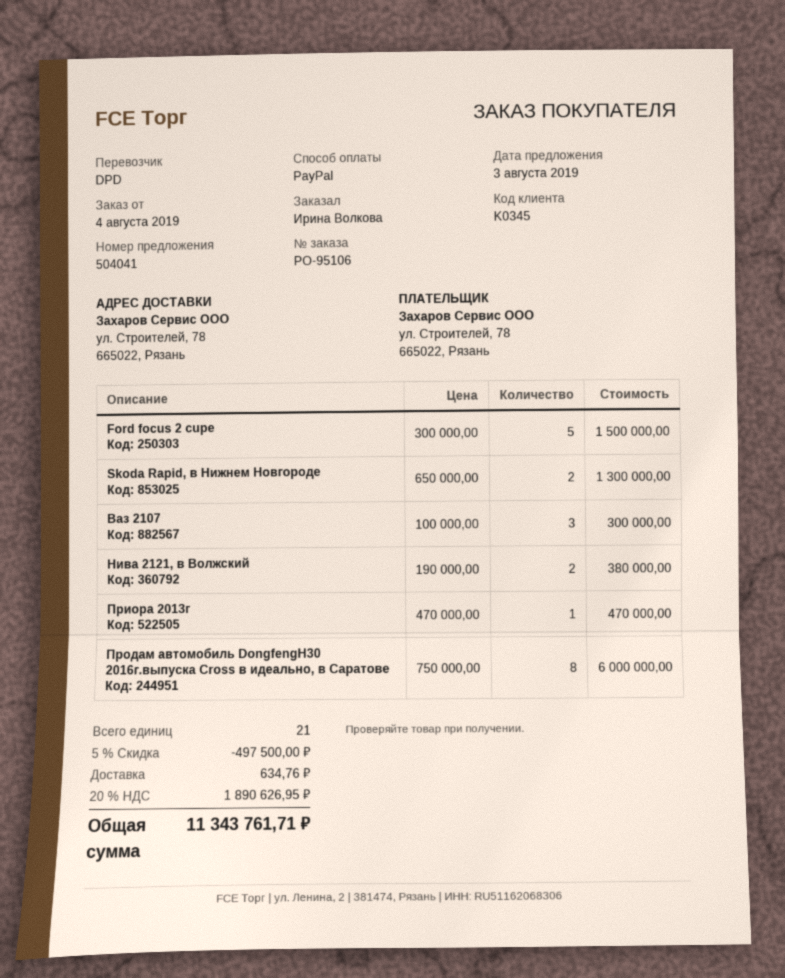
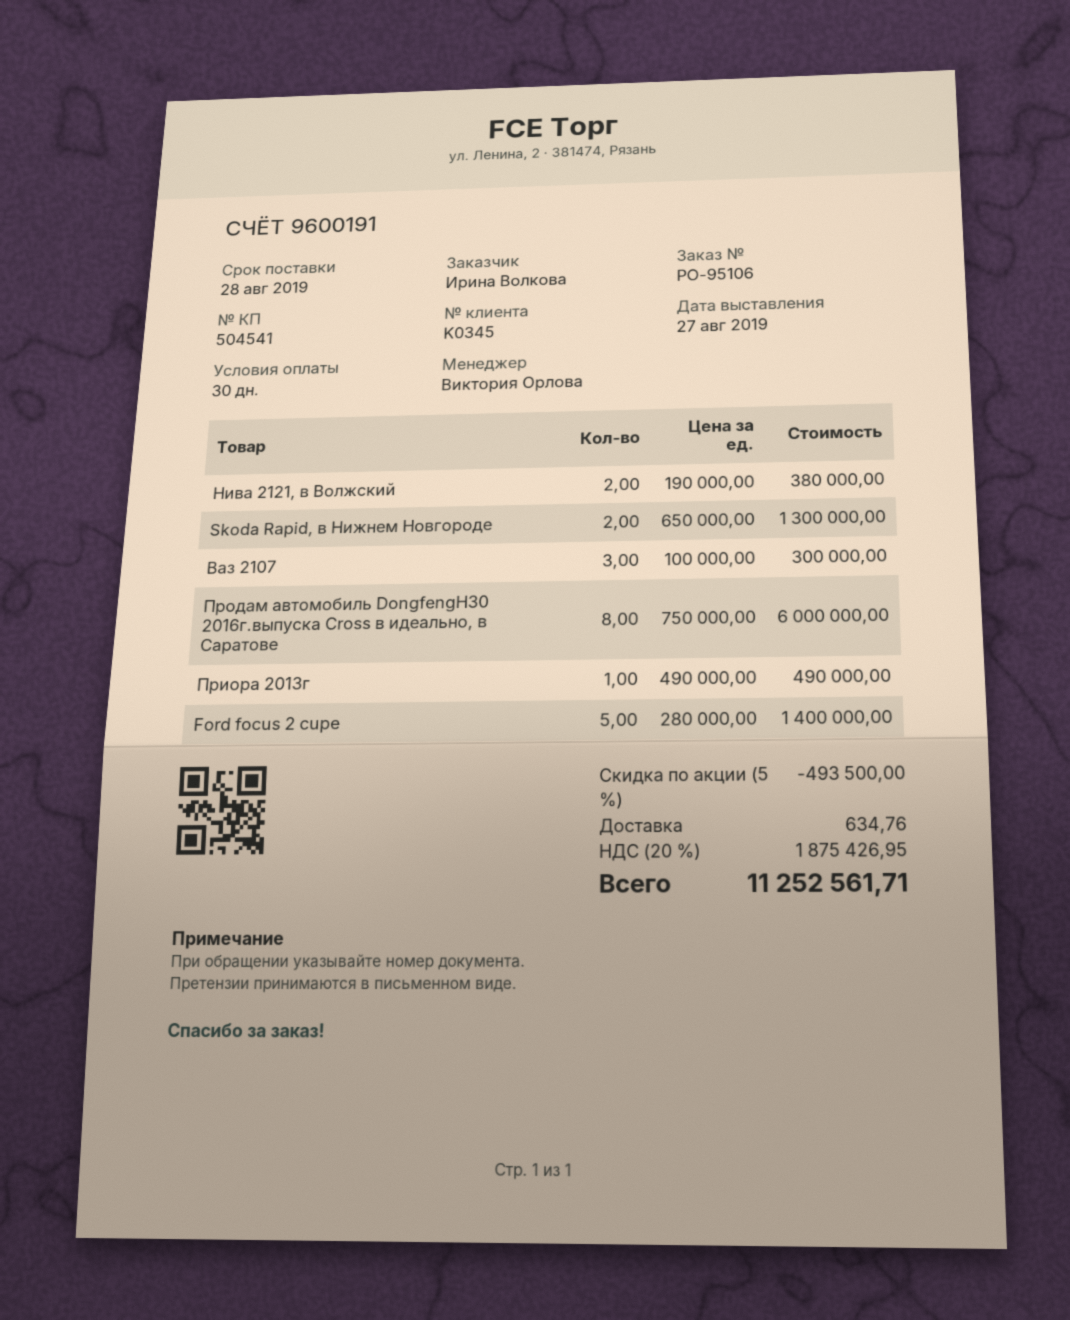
quote number: 504041 -> 504541
Ford focus 2 cupe: 5 x 300000.00 = 1500000.00 -> 5 x 280000.00 = 1400000.00
Приора 2013г: 1 x 470000.00 = 470000.00 -> 1 x 490000.00 = 490000.00
discount: 5% = 497500.00 -> 5% = 493500.00
tax: 20% = 1890626.95 -> 20% = 1875426.95
total: 11343761.71 -> 11252561.71

